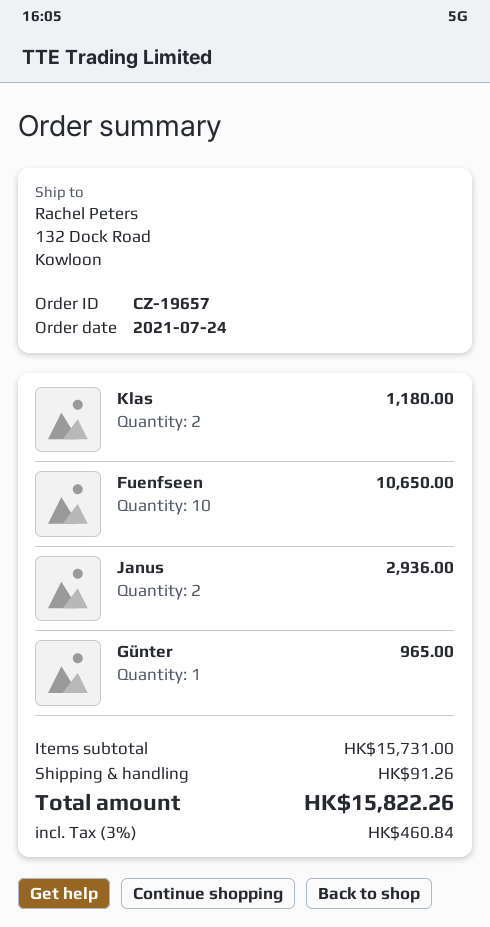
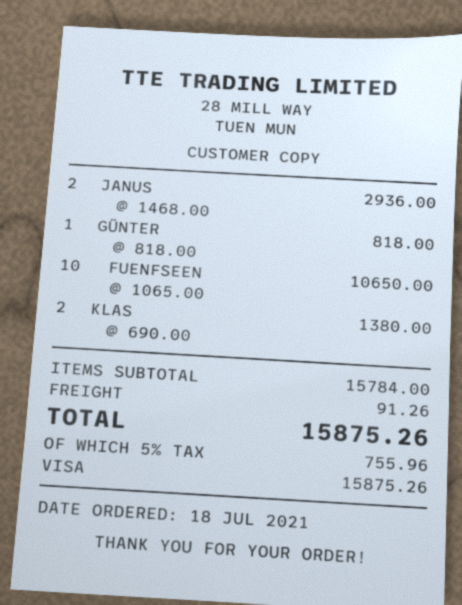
order date: 2021-07-24 -> 2021-07-18
Klas: 2 for 1180.00 -> 2 for 1380.00
Günter: 1 for 965.00 -> 1 for 818.00
subtotal: 15731.00 -> 15784.00
tax: 3% = 460.84 -> 5% = 755.96
total: 15822.26 -> 15875.26

